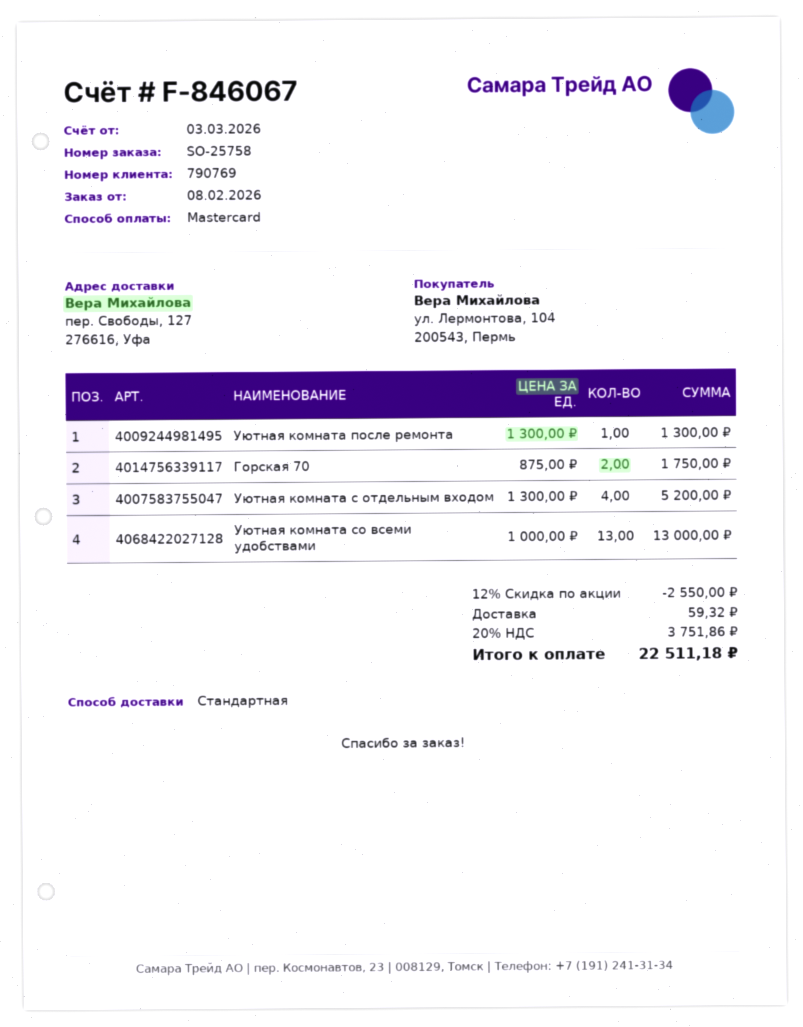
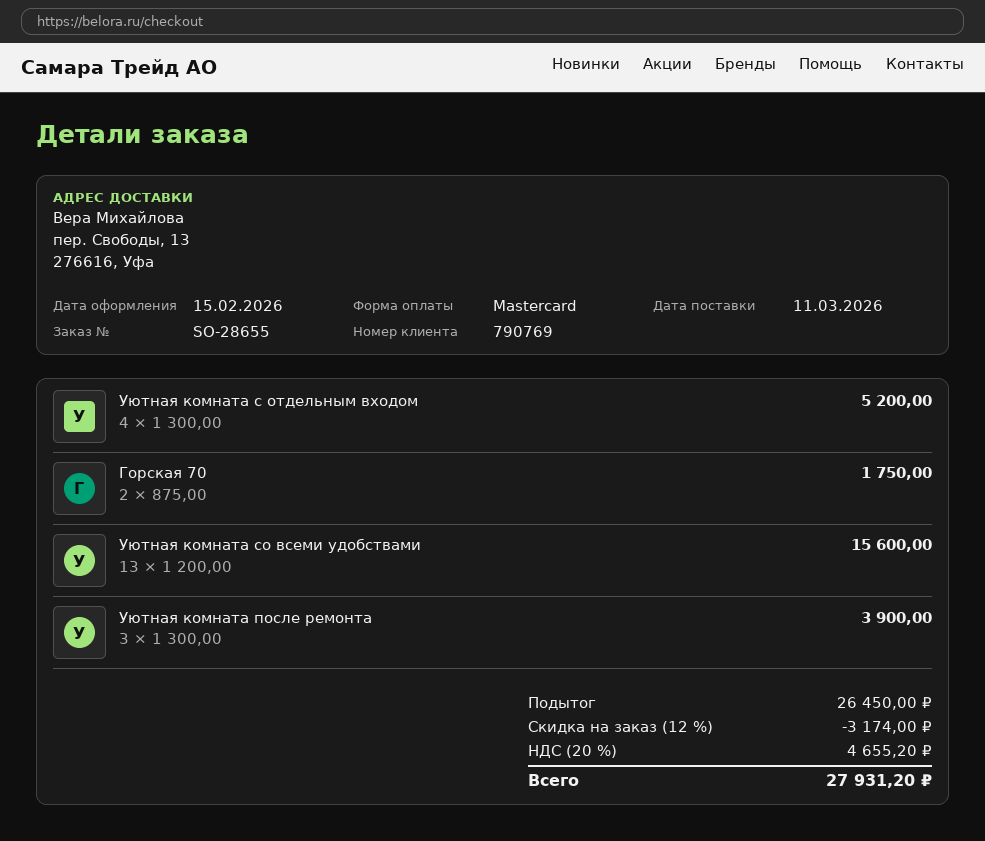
order number: SO-25758 -> SO-28655
order date: 2026-02-08 -> 2026-02-15
ship to: пер. Свободы, 127, 276616, Уфа -> пер. Свободы, 13, 276616, Уфа
Уютная комната после ремонта: 1 x 1300.00 = 1300.00 -> 3 x 1300.00 = 3900.00
Уютная комната со всеми удобствами: 13 x 1000.00 = 13000.00 -> 13 x 1200.00 = 15600.00
discount: 12% = 2550.00 -> 12% = 3174.00
shipping: 59.32 -> none
tax: 20% = 3751.86 -> 20% = 4655.20
total: 22511.18 -> 27931.20

